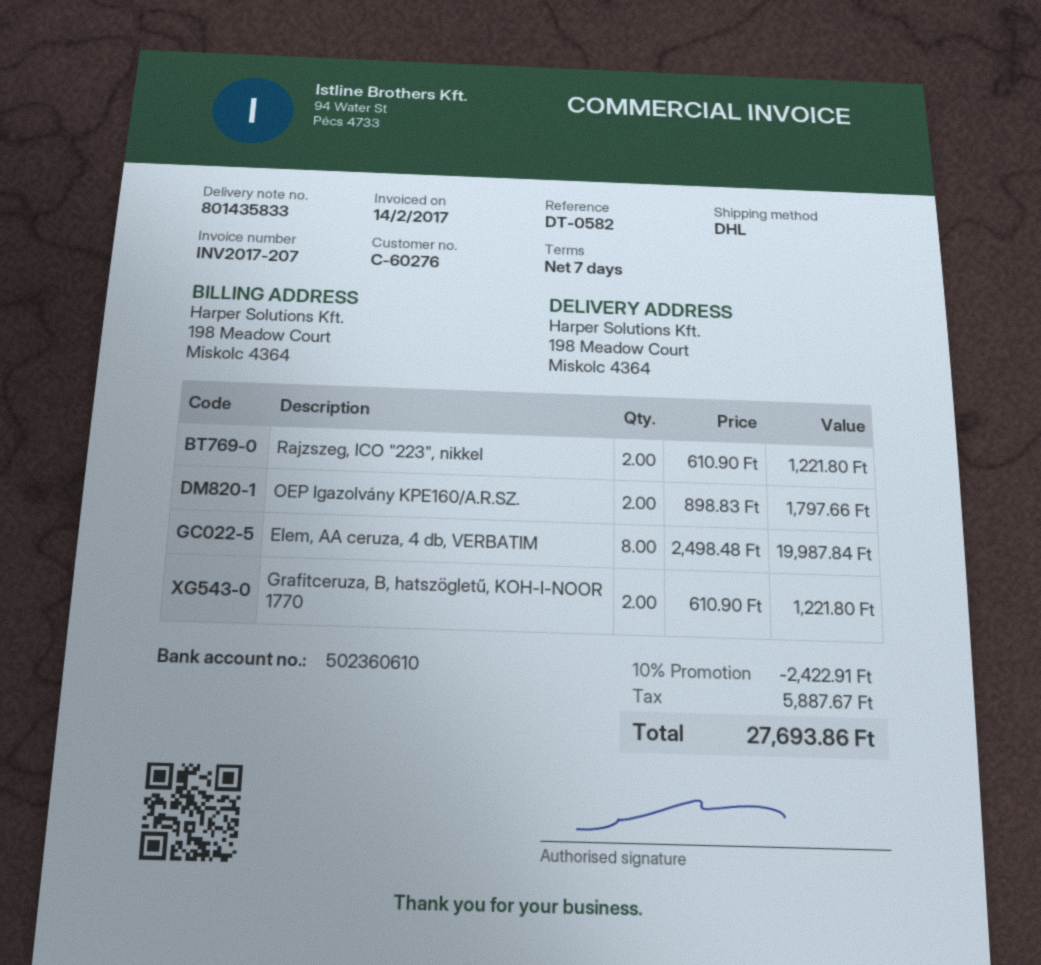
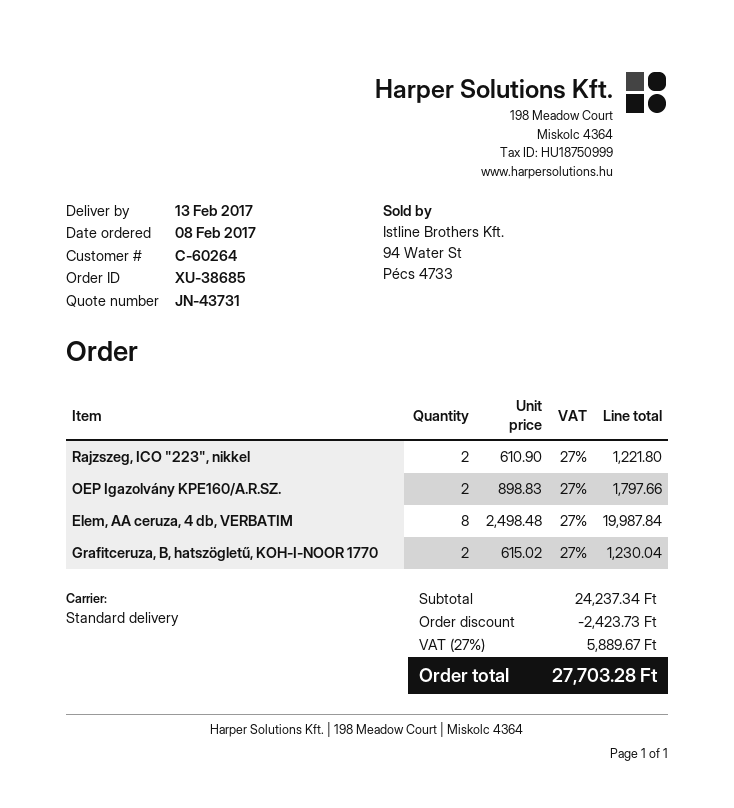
customer number: C-60276 -> C-60264
shipping method: DHL -> standard
Grafitceruza, B, hatszögletű, KOH-I-NOOR 1770: 2 x 610.90 = 1221.80 -> 2 x 615.02 = 1230.04
discount: 2422.91 -> 2423.73
tax: 5887.67 -> 5889.67
total: 27693.86 -> 27703.28

